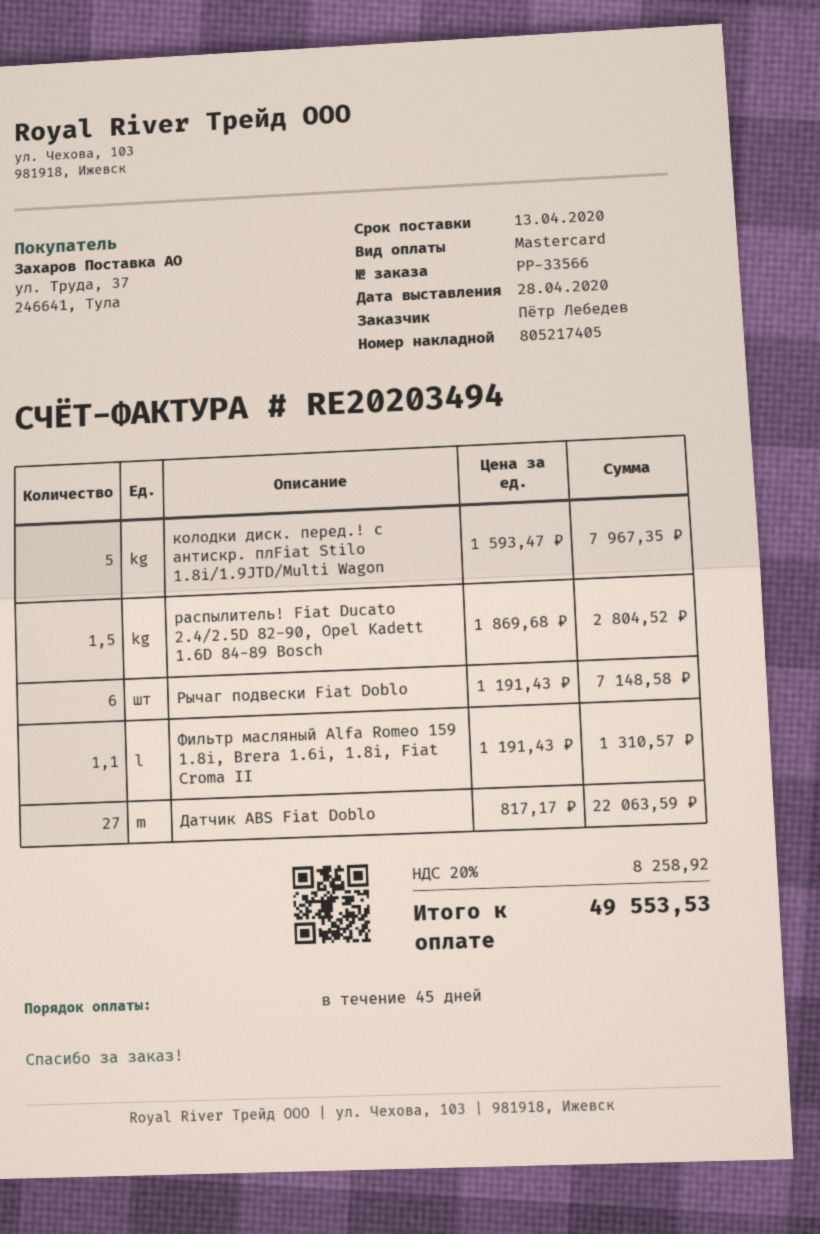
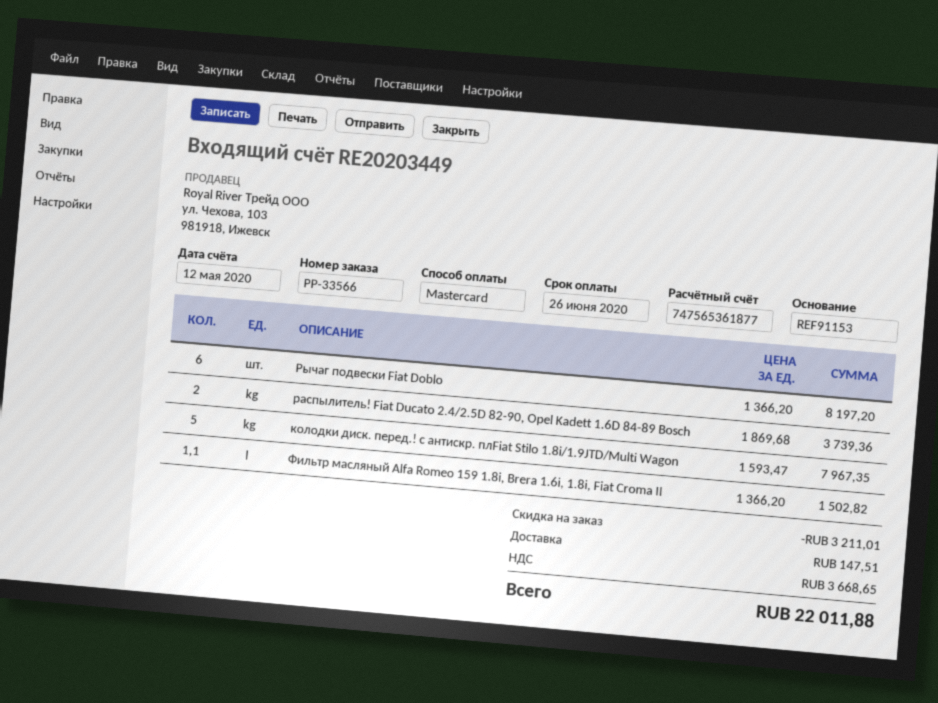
invoice number: RE20203494 -> RE20203449
invoice date: 2020-04-28 -> 2020-05-12
распылитель! Fiat Ducato 2.4/2.5D 82-90, Opel Kadett 1.6D 84-89 Bosch: 1.5 x 1869.68 = 2804.52 -> 2 x 1869.68 = 3739.36
Рычаг подвески Fiat Doblo: 6 x 1191.43 = 7148.58 -> 6 x 1366.20 = 8197.20
Фильтр масляный Alfa Romeo 159 1.8i, Brera 1.6i, 1.8i, Fiat Croma II: 1.1 x 1191.43 = 1310.57 -> 1.1 x 1366.20 = 1502.82
Датчик ABS Fiat Doblo: 27 x 817.17 = 22063.59 -> none
discount: none -> 3211.01
shipping: none -> 147.51
tax: 8258.92 -> 3668.65
total: 49553.53 -> 22011.88

